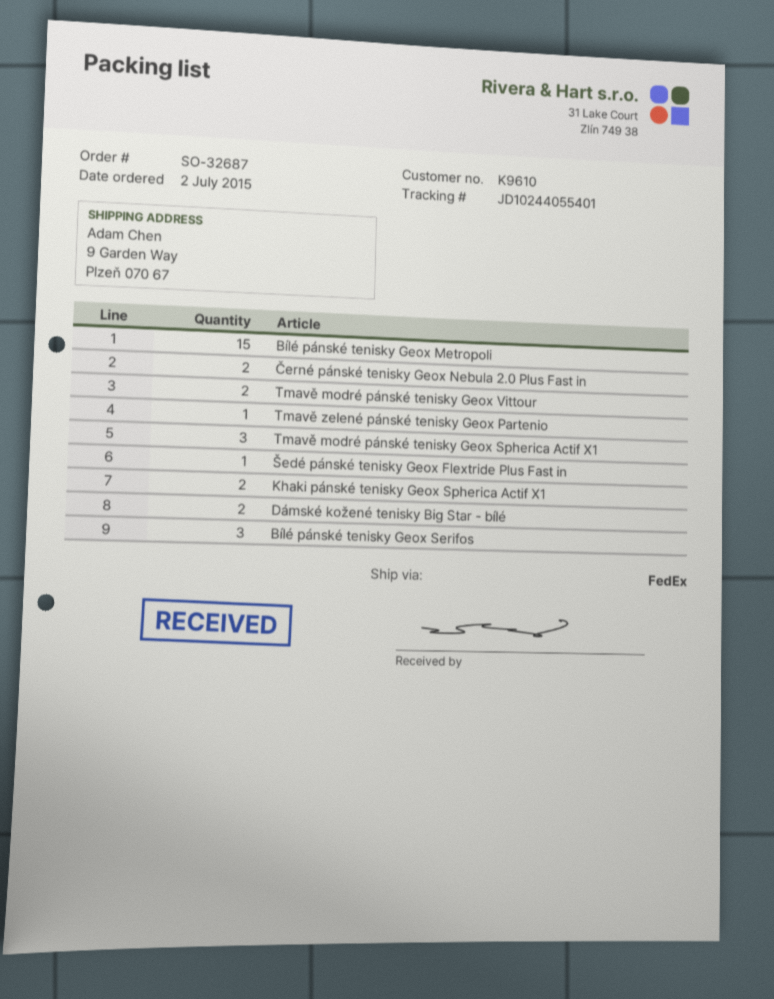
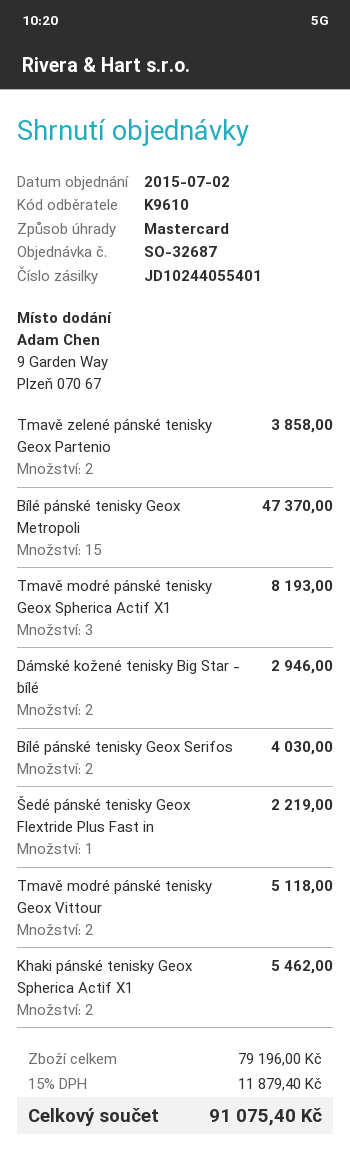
Černé pánské tenisky Geox Nebula 2.0 Plus Fast in: 2 -> none
Tmavě zelené pánské tenisky Geox Partenio: 1 -> 2
Bílé pánské tenisky Geox Serifos: 3 -> 2

